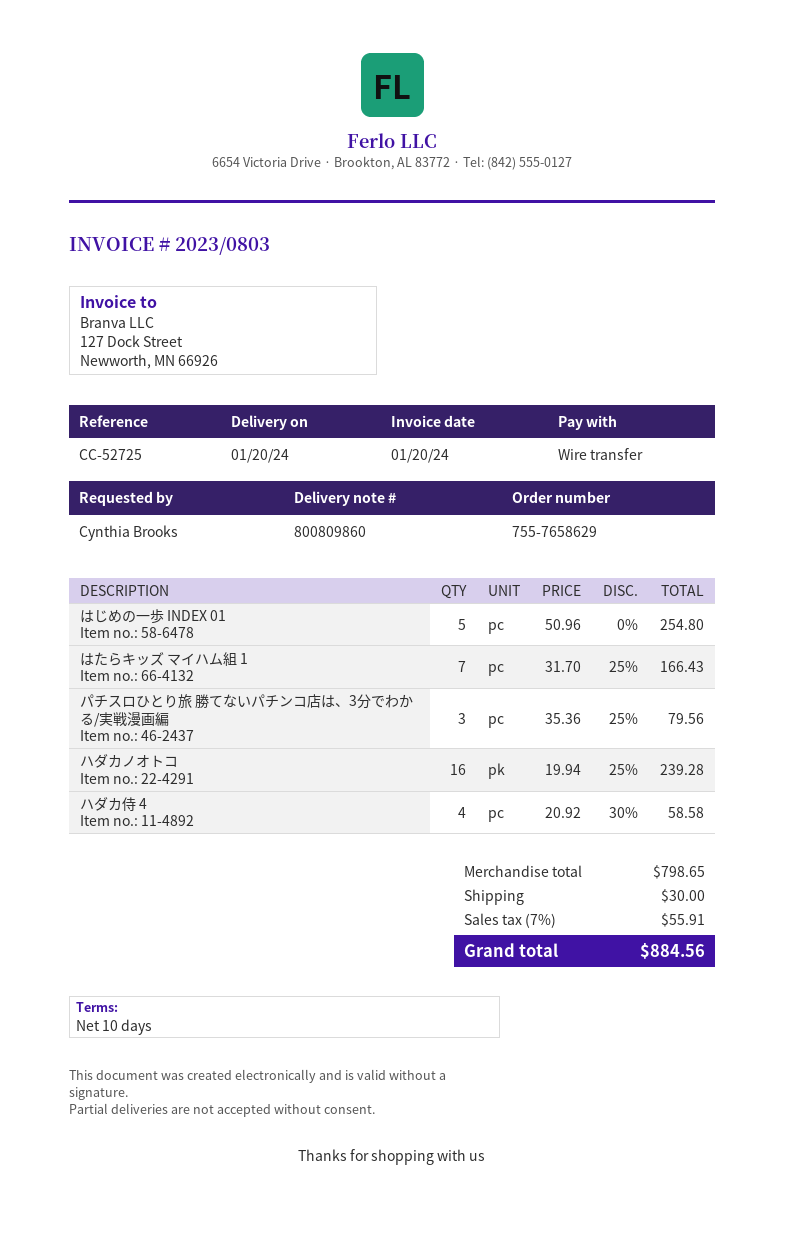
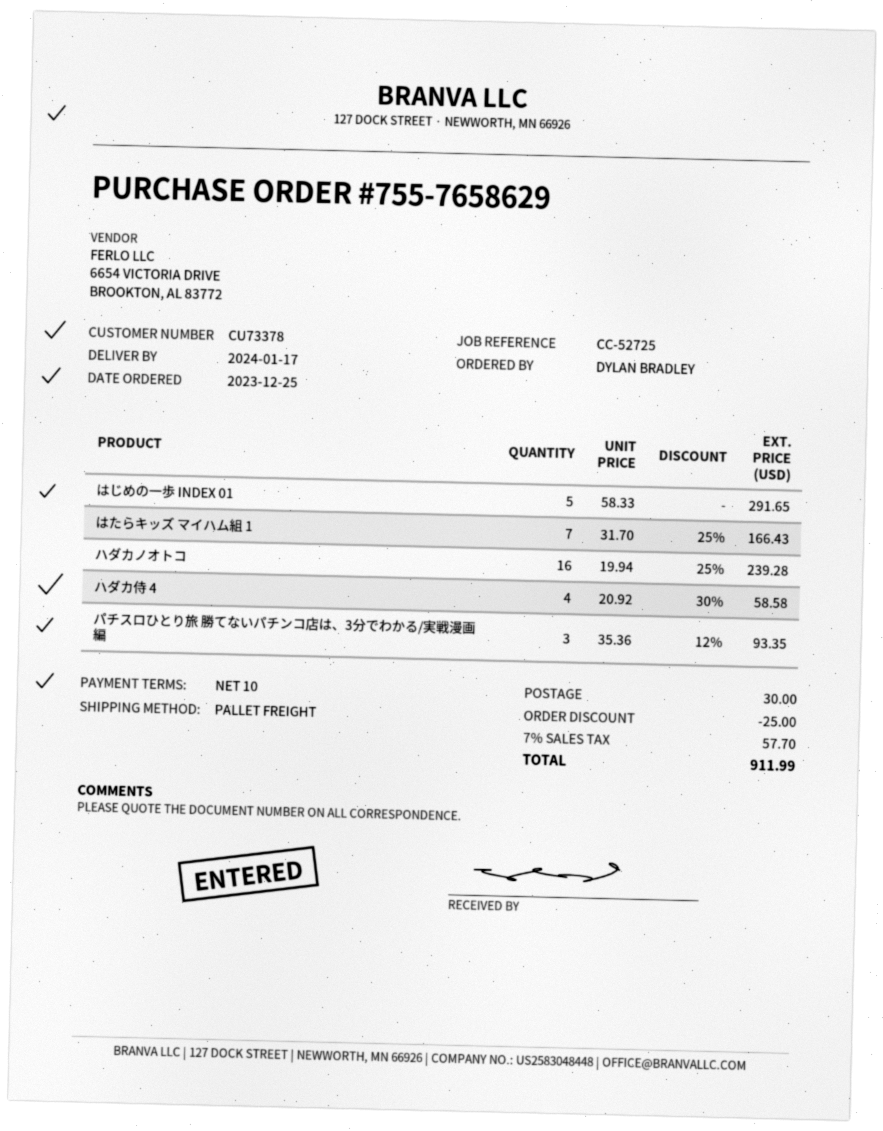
delivery date: 2024-01-20 -> 2024-01-17
ordered by: Cynthia Brooks -> DYLAN BRADLEY
はじめの一歩 INDEX 01: 5 x 50.96 = 254.80 -> 5 x 58.33 = 291.65
パチスロひとり旅 勝てないパチンコ店は、3分でわかる/実戦漫画編: 3 x 35.36 - 25% = 79.56 -> 3 x 35.36 - 12% = 93.35
discount: none -> 25.00
tax: 7% = 55.91 -> 7% = 57.70
total: 884.56 -> 911.99

